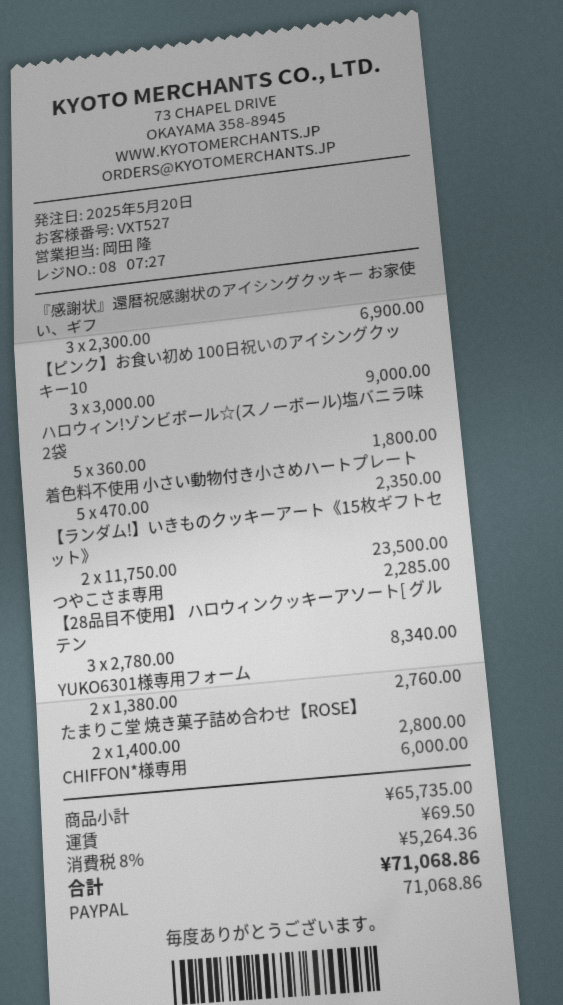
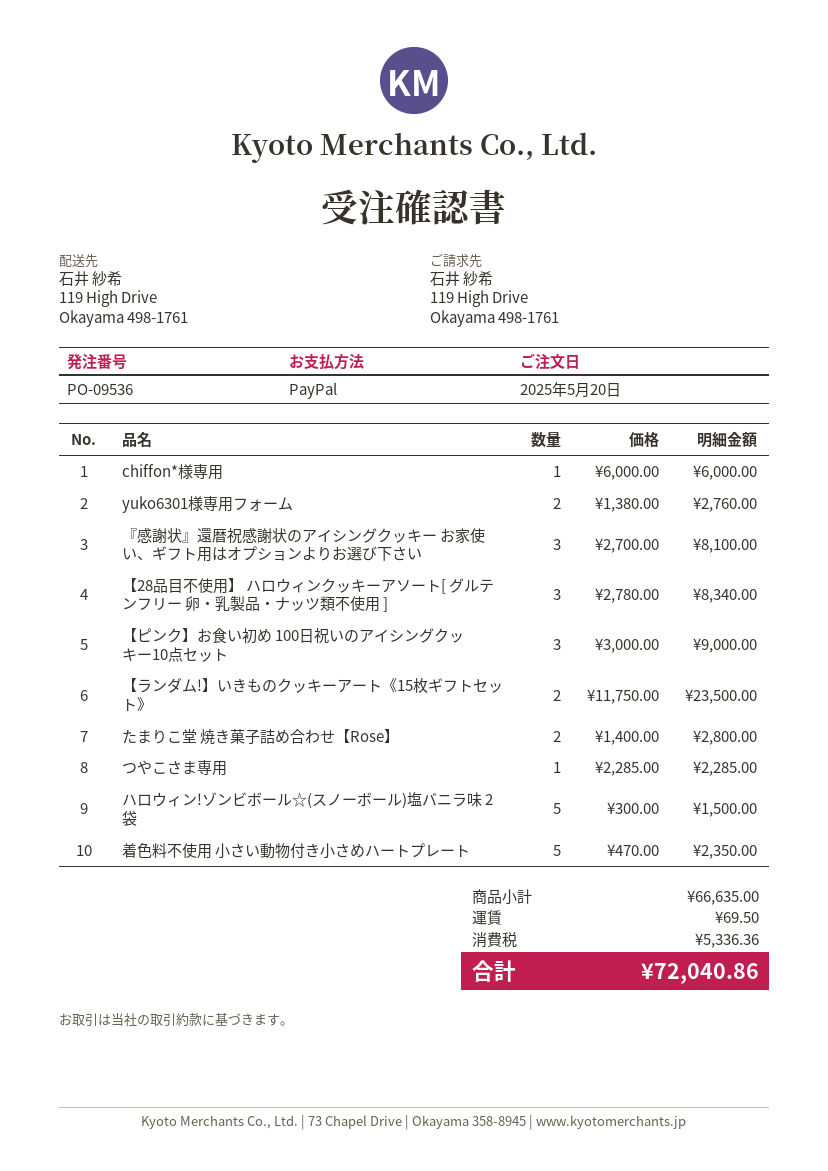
『感謝状』還暦祝感謝状のアイシングクッキー お家使い、ギフ: 3 x 2300.00 = 6900.00 -> 3 x 2700.00 = 8100.00
ハロウィン!ゾンビボール☆(スノーボール)塩バニラ味 2袋: 5 x 360.00 = 1800.00 -> 5 x 300.00 = 1500.00
subtotal: 65735.00 -> 66635.00
tax: 5264.36 -> 5336.36
total: 71068.86 -> 72040.86

